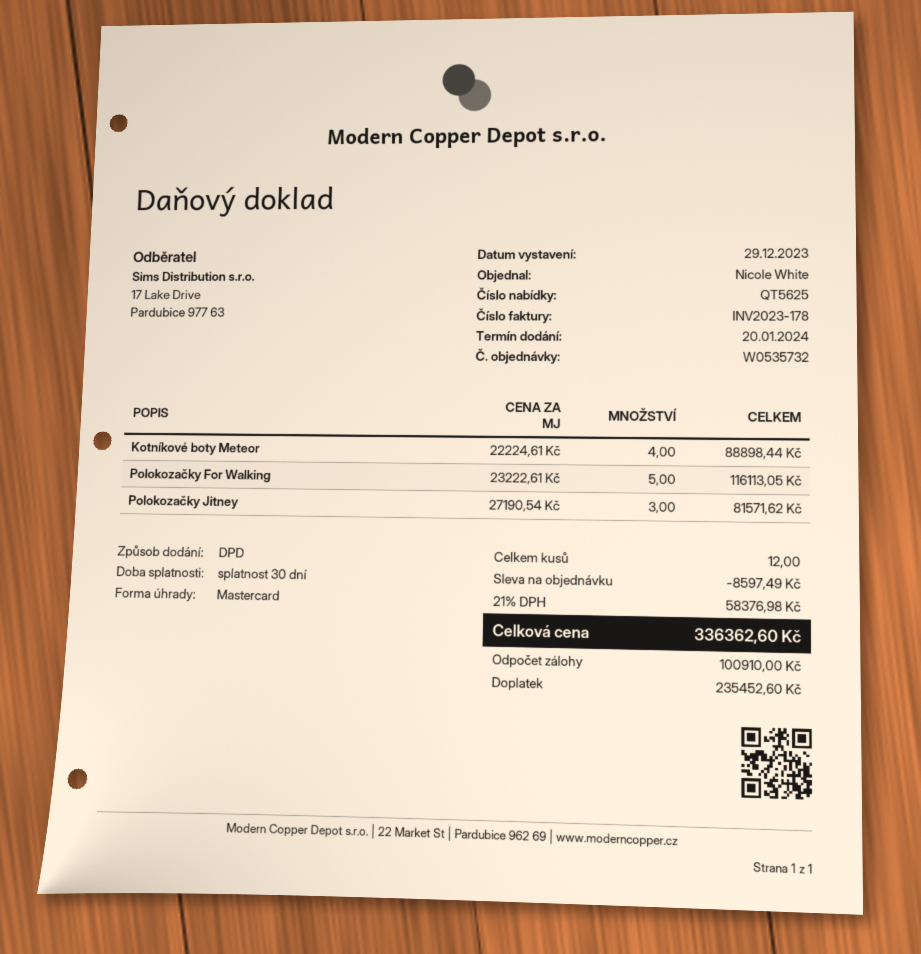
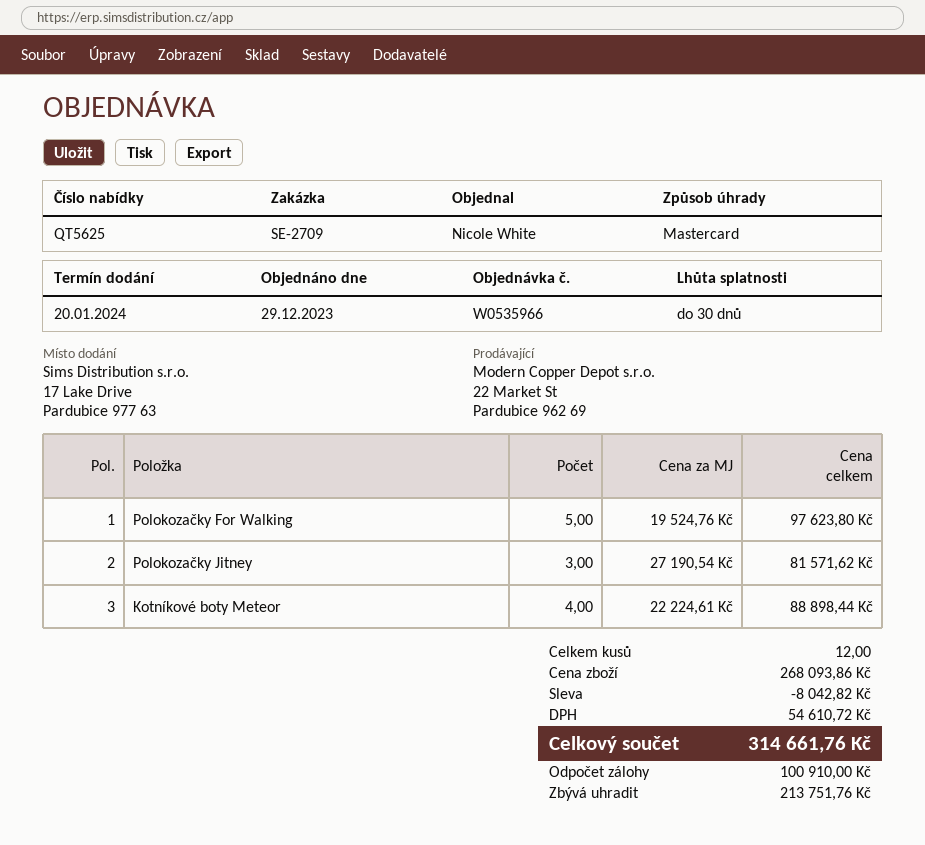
order number: W0535732 -> W0535966
Polokozačky For Walking: 5 x 23222.61 = 116113.05 -> 5 x 19524.76 = 97623.80
discount: 8597.49 -> 8042.82
tax: 58376.98 -> 54610.72
total: 336362.60 -> 314661.76
balance: 235452.60 -> 213751.76

